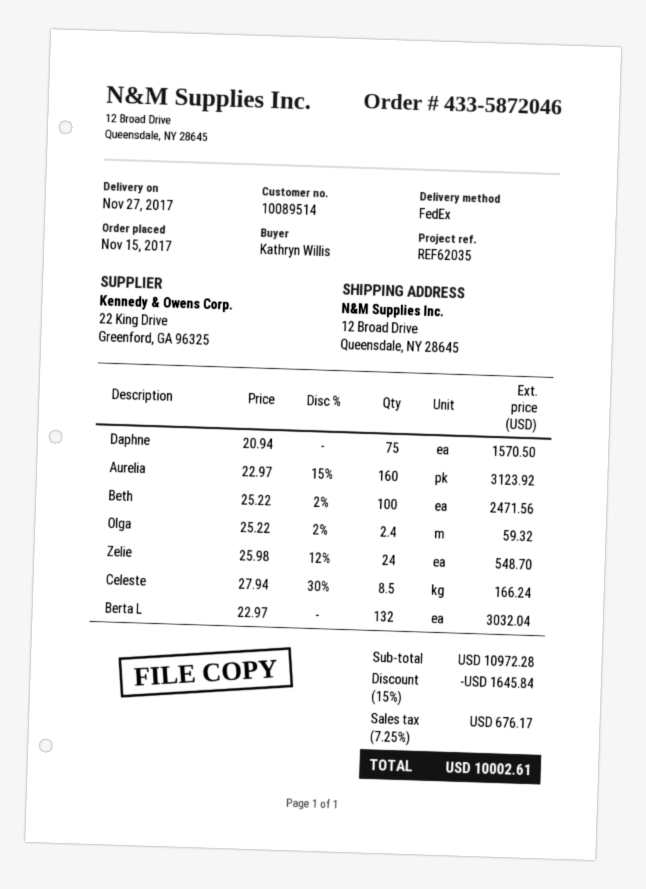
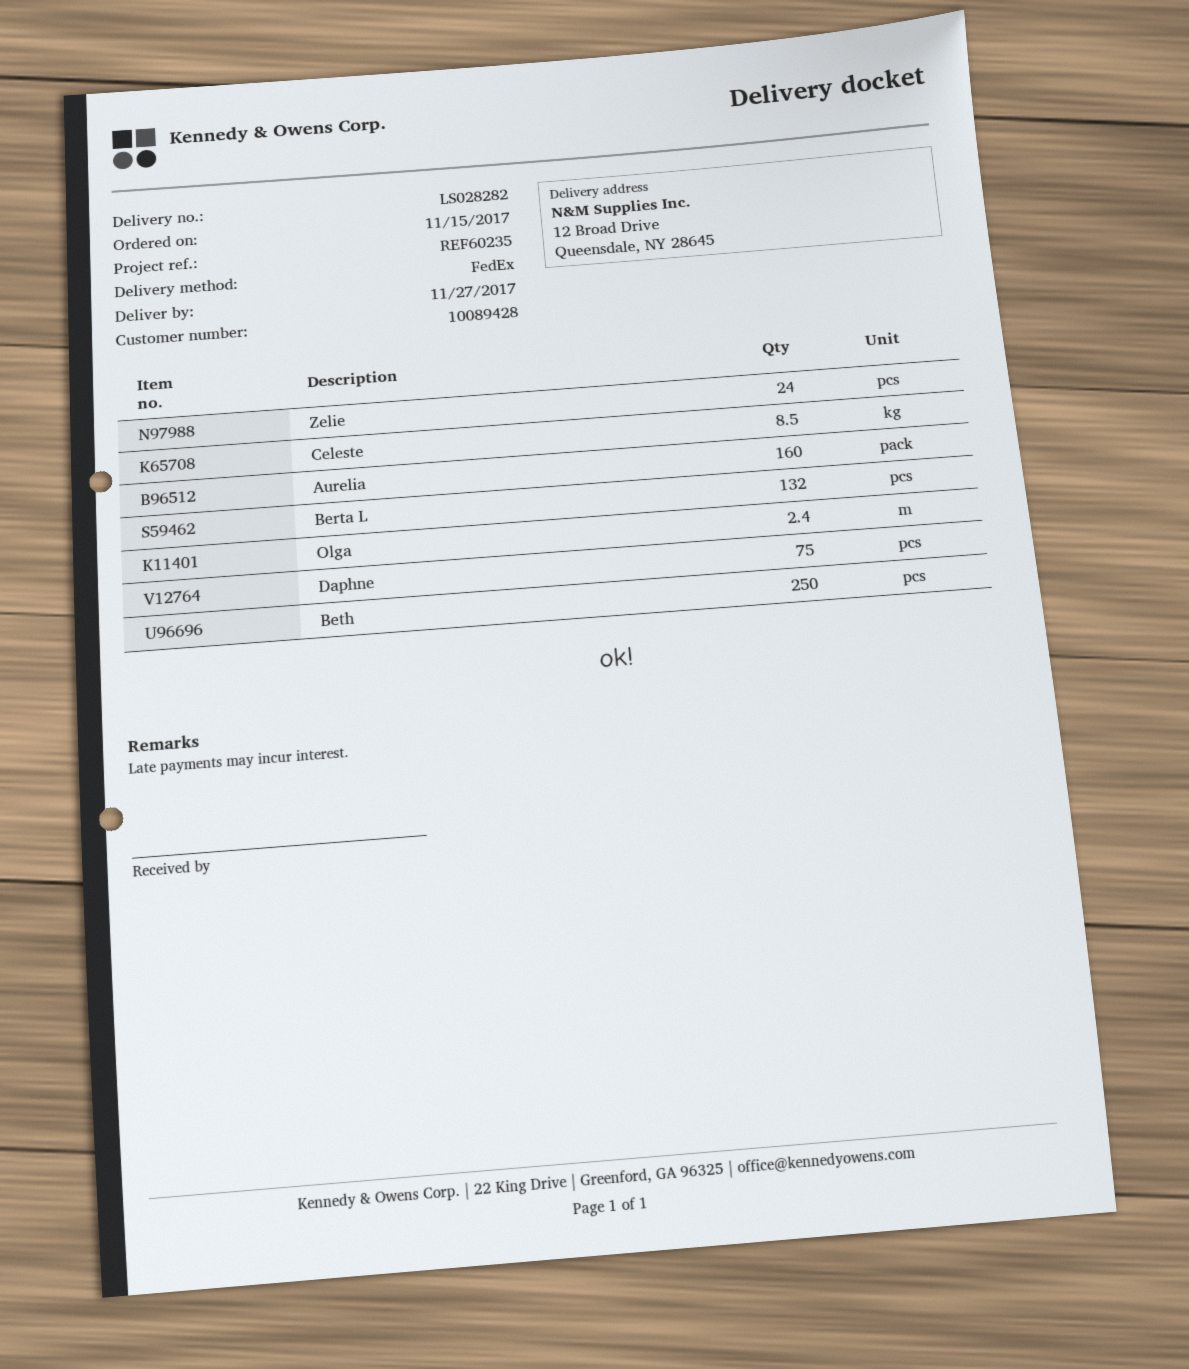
customer number: 10089514 -> 10089428
reference: REF62035 -> REF60235
Beth: 100 -> 250

